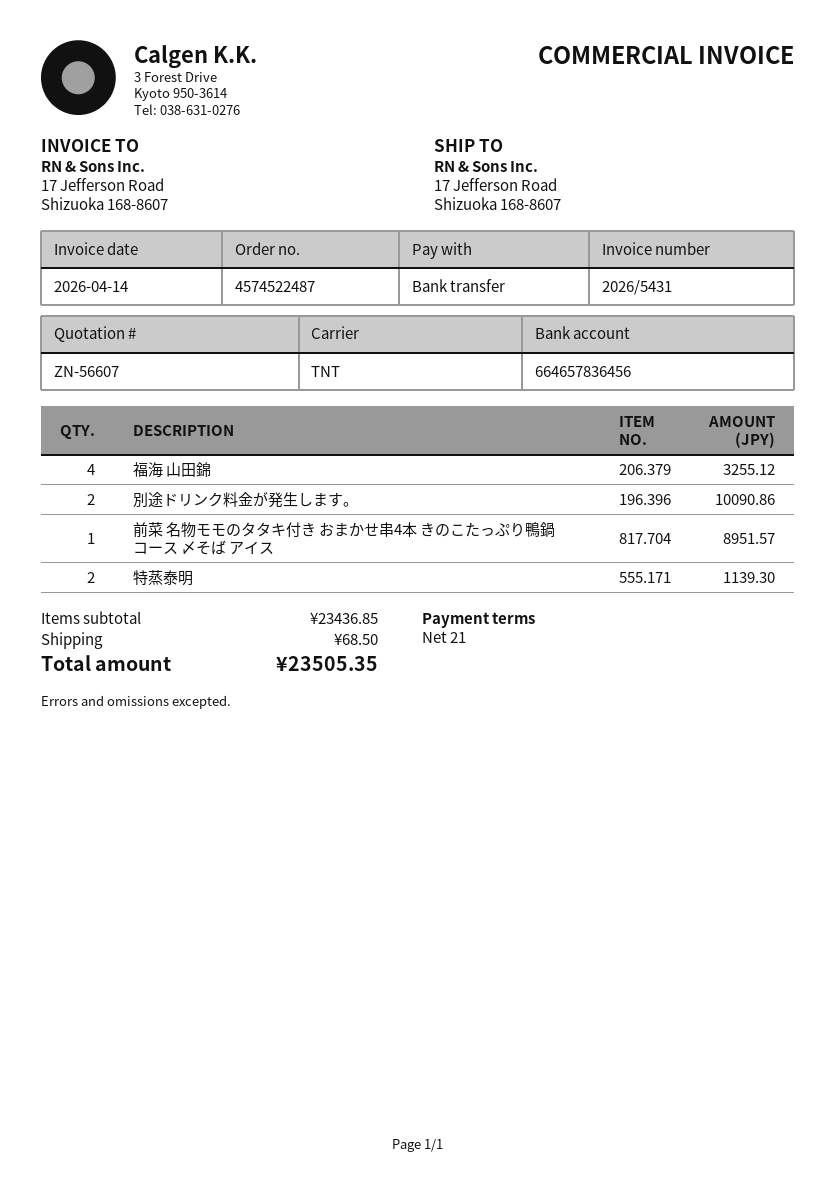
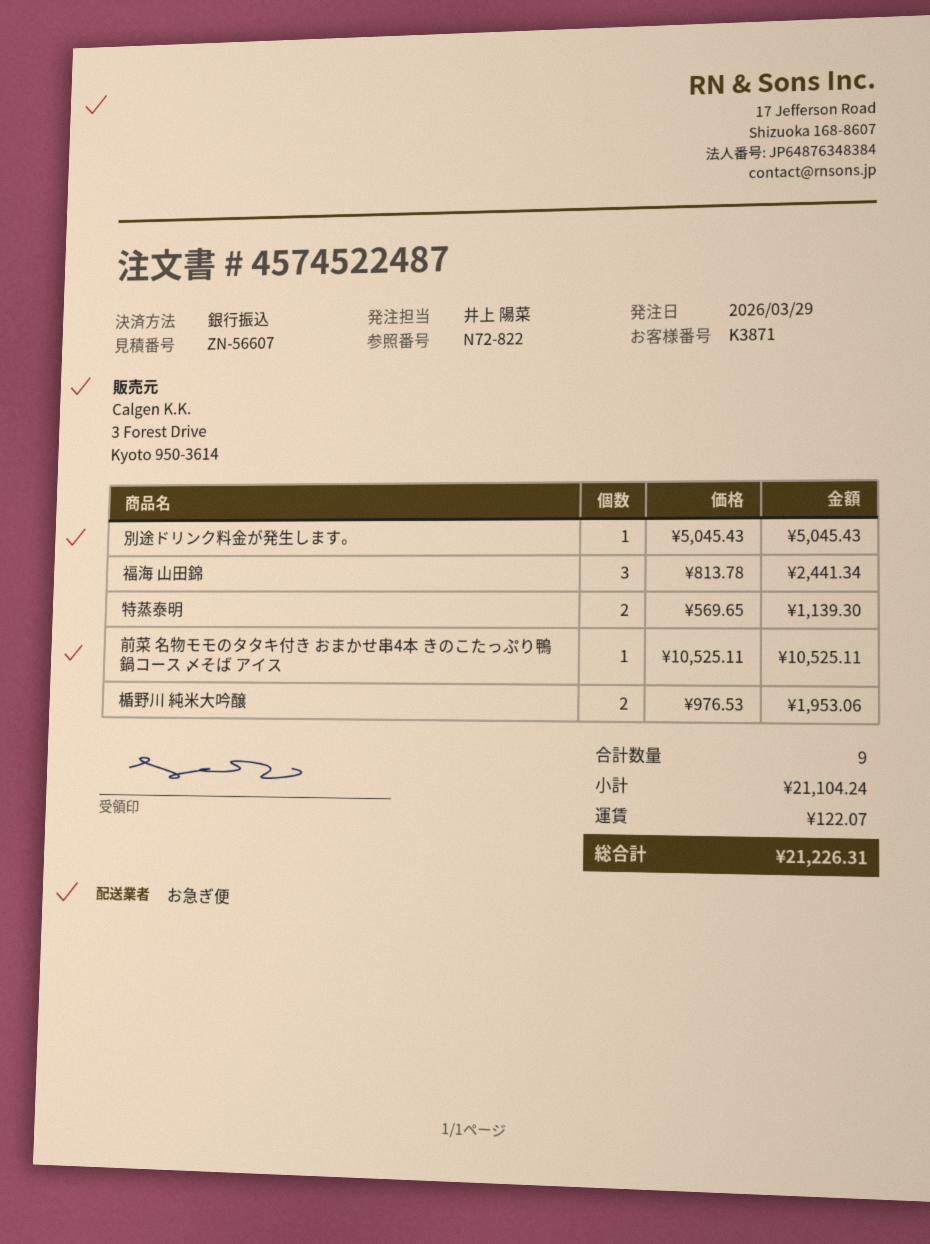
shipping method: TNT -> express
福海 山田錦: 4 for 3255.12 -> 3 for 2441.34
別途ドリンク料金が発生します。: 2 for 10090.86 -> 1 for 5045.43
前菜 名物モモのタタキ付き おまかせ串4本 きのこたっぷり鴨鍋コース 〆そば アイス: 1 for 8951.57 -> 1 for 10525.11
楯野川 純米大吟醸: none -> 2 for 1953.06
subtotal: 23436.85 -> 21104.24
shipping: 68.50 -> 122.07
total: 23505.35 -> 21226.31

